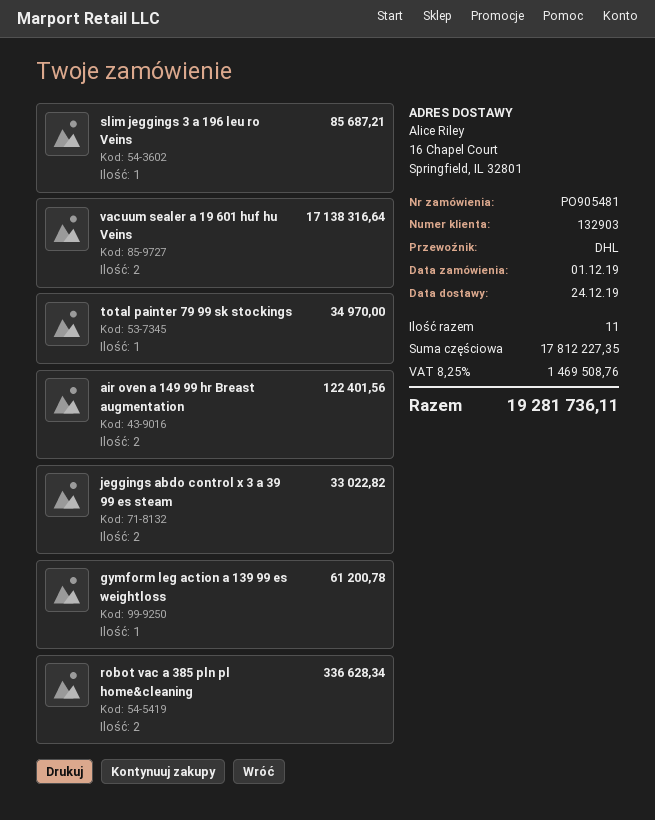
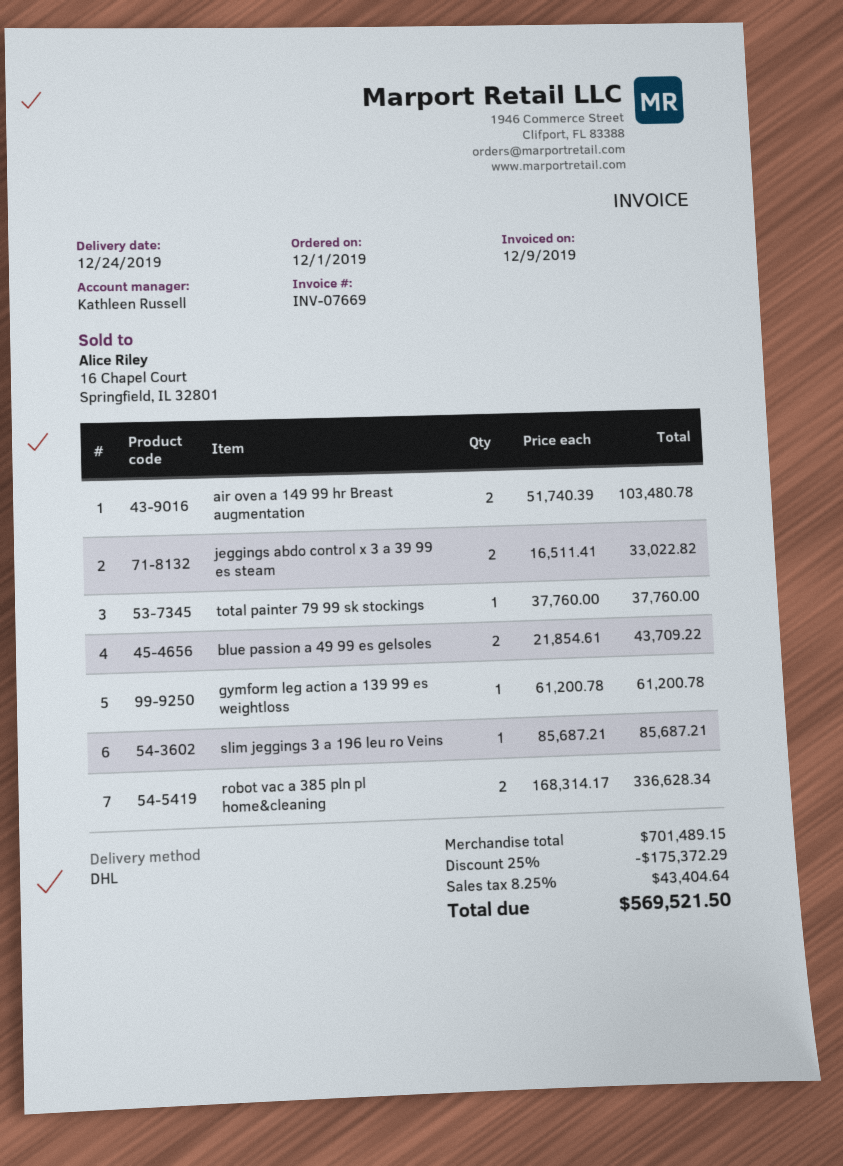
vacuum sealer a 19 601 huf hu Veins: 2 for 17138316.64 -> none
total painter 79 99 sk stockings: 1 for 34970.00 -> 1 for 37760.00
air oven a 149 99 hr Breast augmentation: 2 for 122401.56 -> 2 for 103480.78
blue passion a 49 99 es gelsoles: none -> 2 for 43709.22
subtotal: 17812227.35 -> 701489.15
discount: none -> 25% = 175372.29
tax: 8.25% = 1469508.76 -> 8.25% = 43404.64
total: 19281736.11 -> 569521.50

